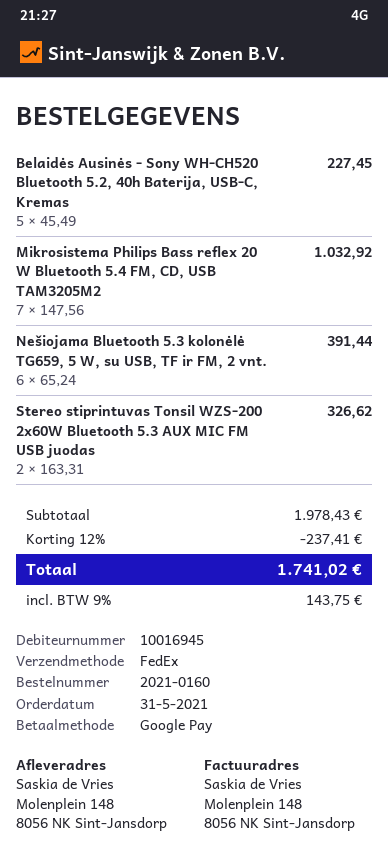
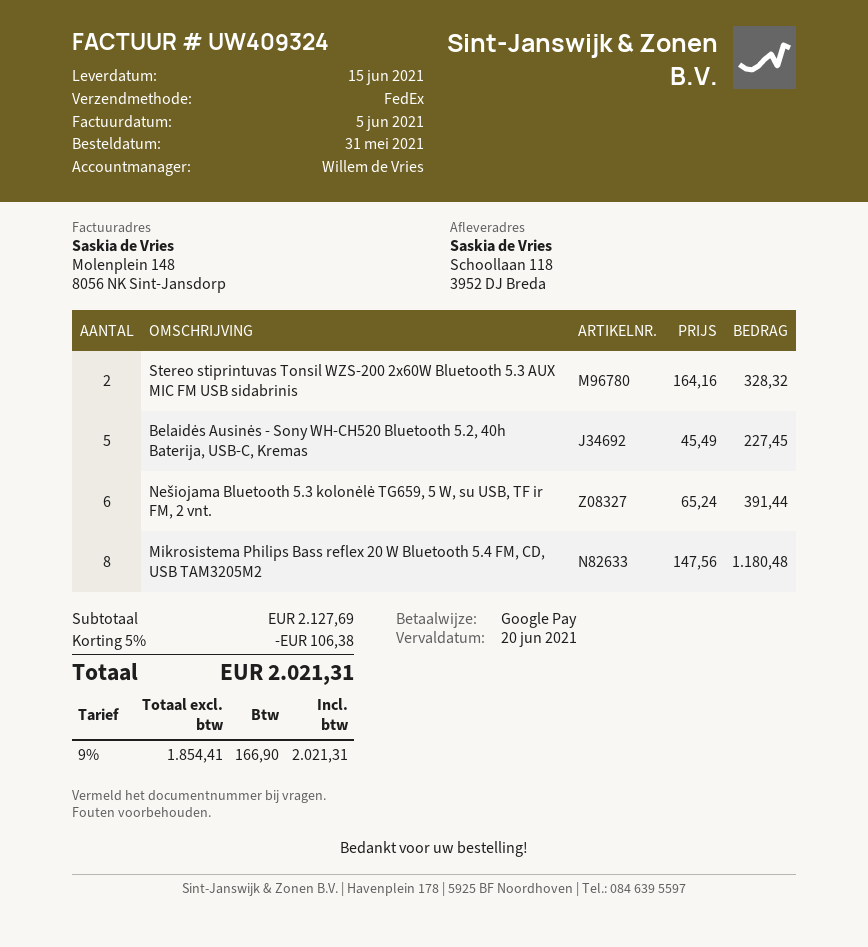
ship to: Molenplein 148, 8056 NK Sint-Jansdorp -> Schoollaan 118, 3952 DJ Breda
Mikrosistema Philips Bass reflex 20 W Bluetooth 5.4 FM, CD, USB TAM3205M2: 7 x 147.56 = 1032.92 -> 8 x 147.56 = 1180.48
Stereo stiprintuvas Tonsil WZS-200 2x60W Bluetooth 5.3 AUX MIC FM USB juodas: 2 x 163.31 = 326.62 -> none
Stereo stiprintuvas Tonsil WZS-200 2x60W Bluetooth 5.3 AUX MIC FM USB sidabrinis: none -> 2 x 164.16 = 328.32
subtotal: 1978.43 -> 2127.69
discount: 12% = 237.41 -> 5% = 106.38
tax: 9% = 143.75 -> 9% = 166.90
total: 1741.02 -> 2021.31

